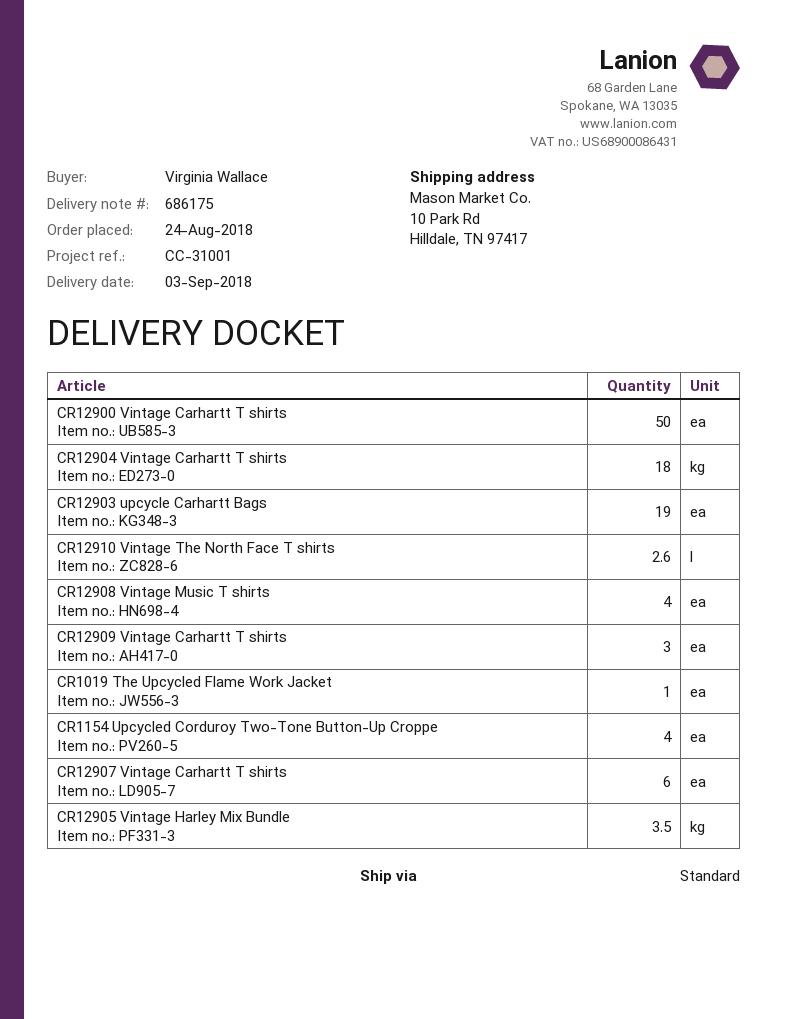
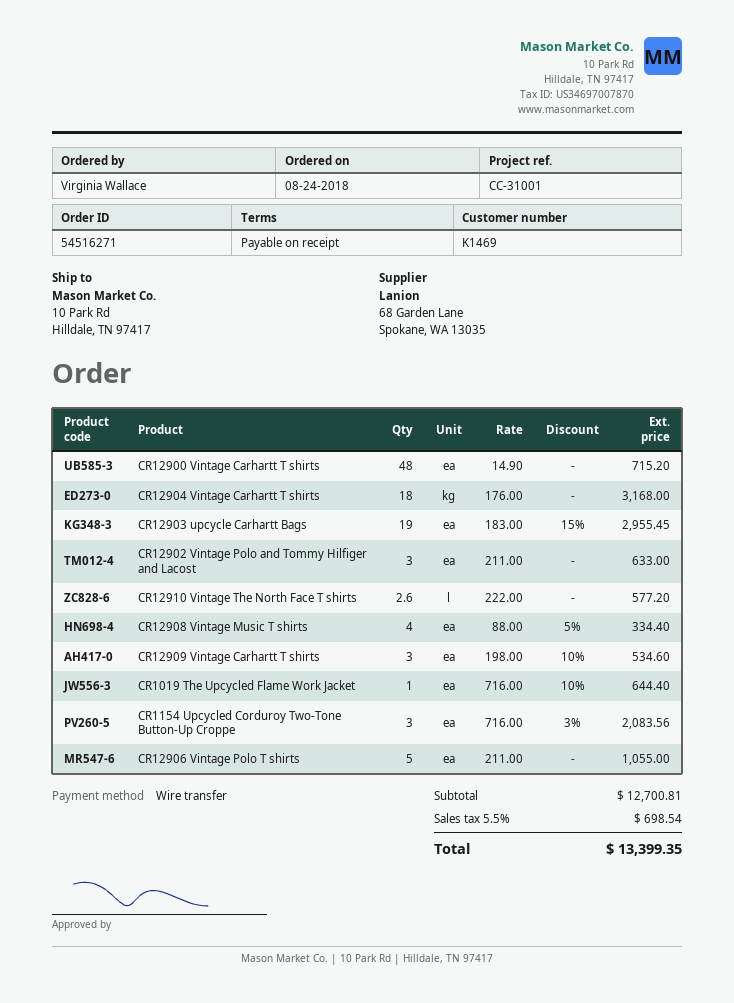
CR12900 Vintage Carhartt T shirts: 50 -> 48
CR1154 Upcycled Corduroy Two-Tone Button-Up Croppe: 4 -> 3
CR12907 Vintage Carhartt T shirts: 6 -> none
CR12905 Vintage Harley Mix Bundle: 3.5 -> none
CR12902 Vintage Polo and Tommy Hilfiger and Lacost: none -> 3
CR12906 Vintage Polo T shirts: none -> 5

